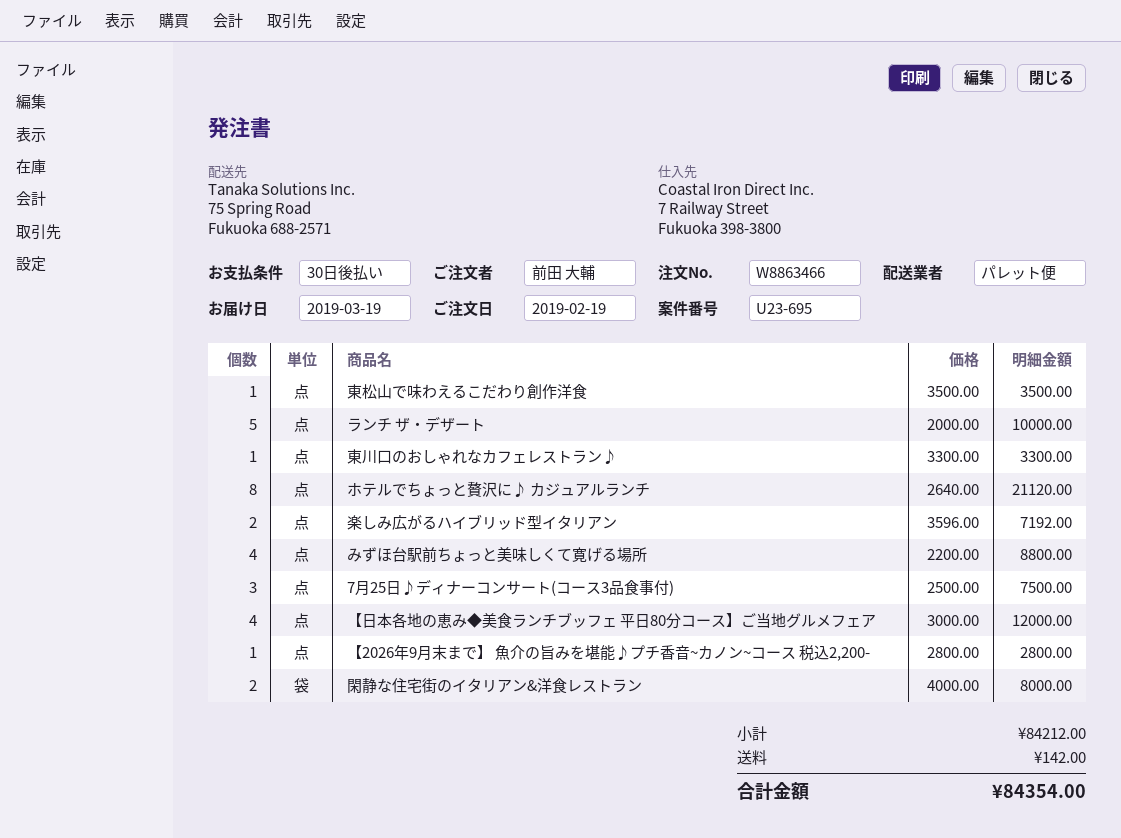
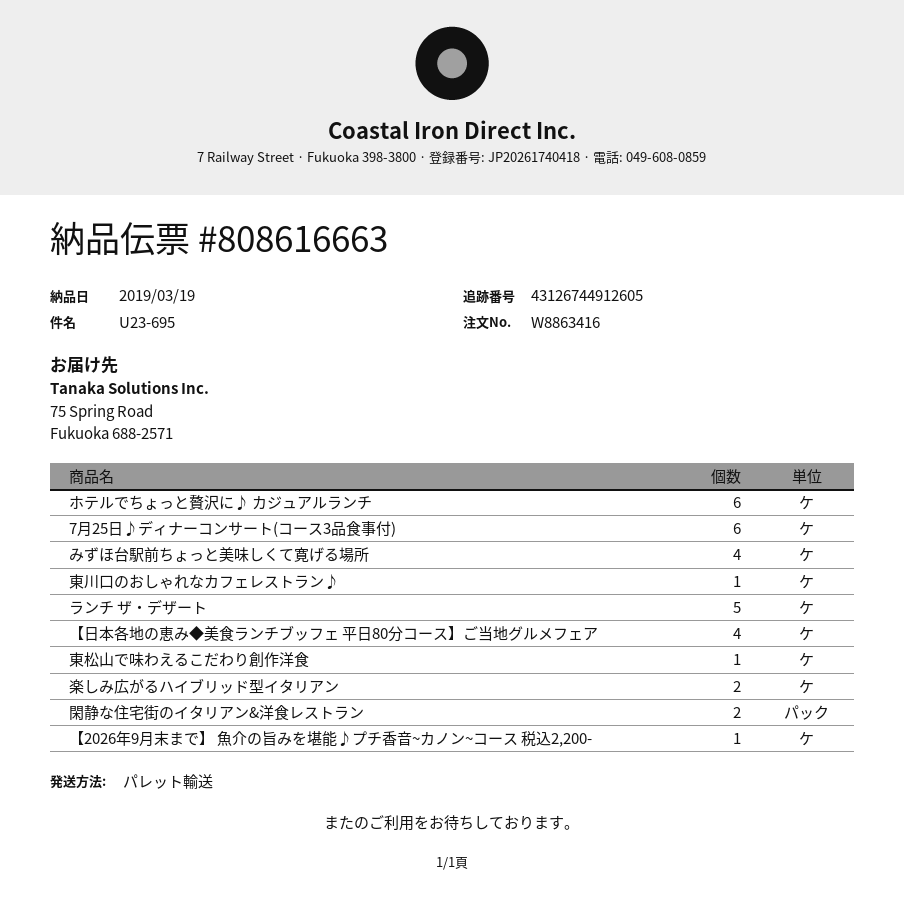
order number: W8863466 -> W8863416
ホテルでちょっと贅沢に♪ カジュアルランチ: 8 -> 6
7月25日♪ディナーコンサート(コース3品食事付): 3 -> 6

